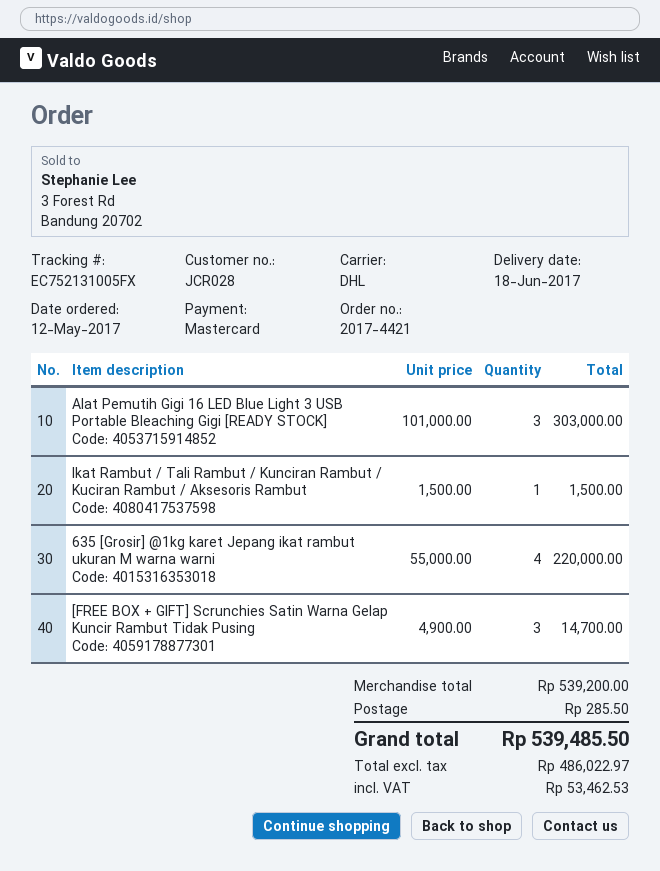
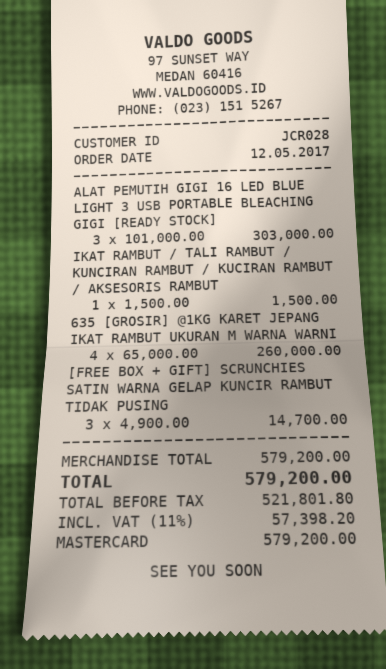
635 [Grosir] @1kg karet Jepang ikat rambut ukuran M warna warni: 4 x 55000.00 = 220000.00 -> 4 x 65000.00 = 260000.00
subtotal: 539200.00 -> 579200.00
shipping: 285.50 -> none
net: 486022.97 -> 521801.80
tax: 53462.53 -> 57398.20
total: 539485.50 -> 579200.00

